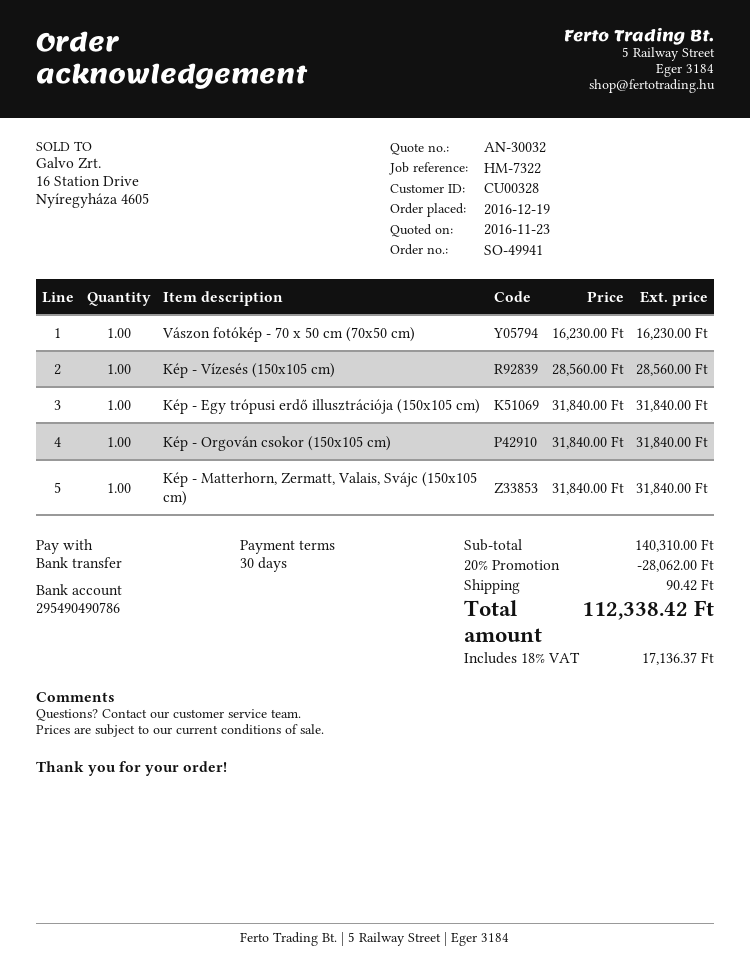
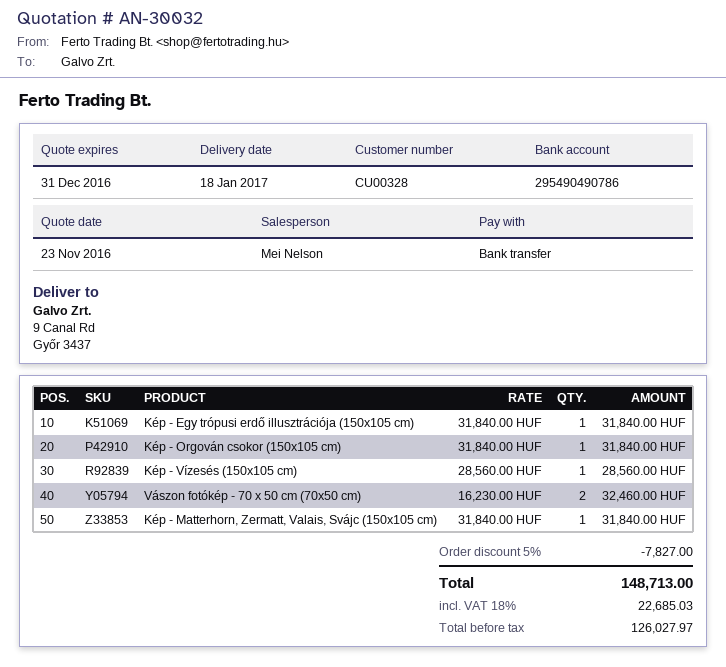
Vászon fotókép - 70 x 50 cm (70x50 cm): 1 x 16230.00 = 16230.00 -> 2 x 16230.00 = 32460.00
discount: 20% = 28062.00 -> 5% = 7827.00
shipping: 90.42 -> none
tax: 18% = 17136.37 -> 18% = 22685.03
total: 112338.42 -> 148713.00

